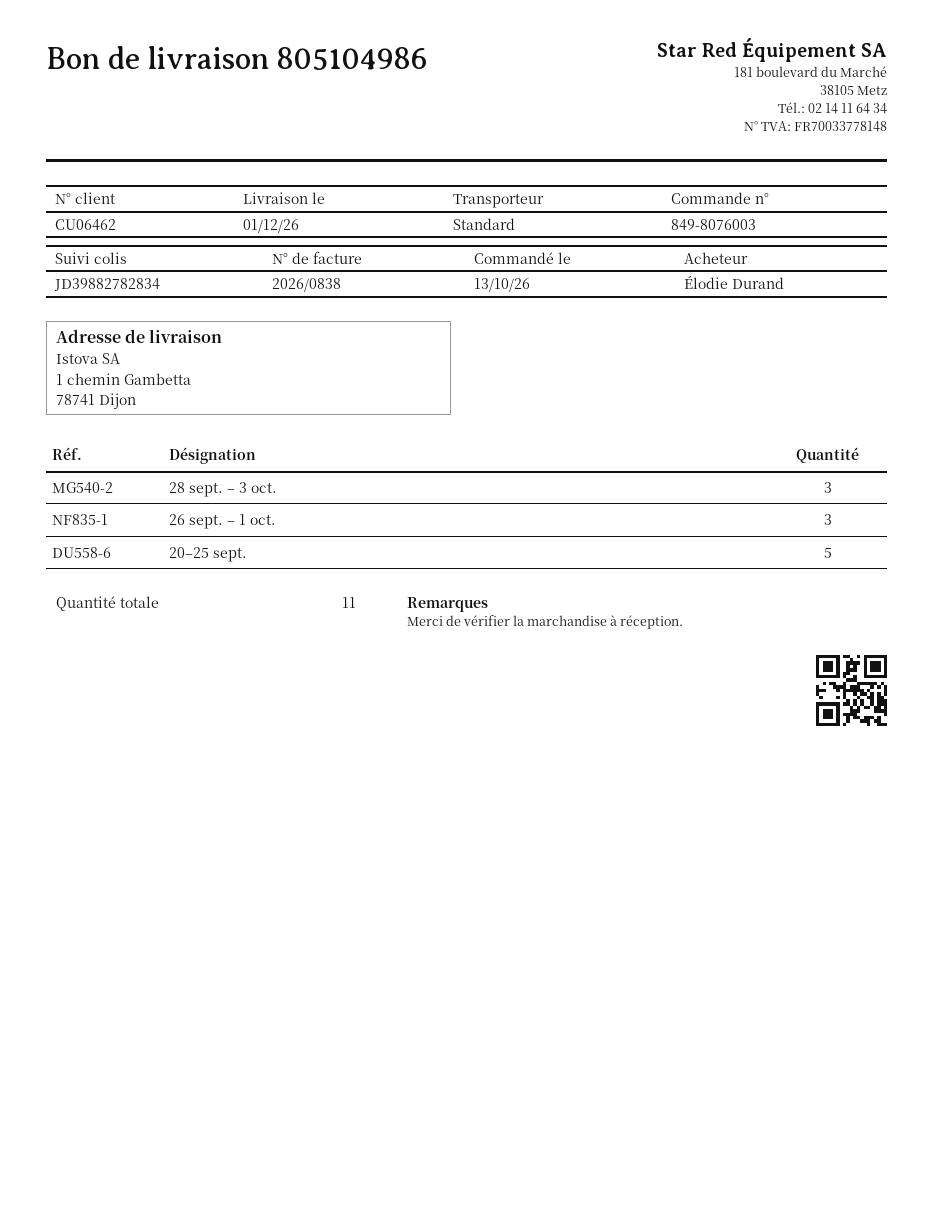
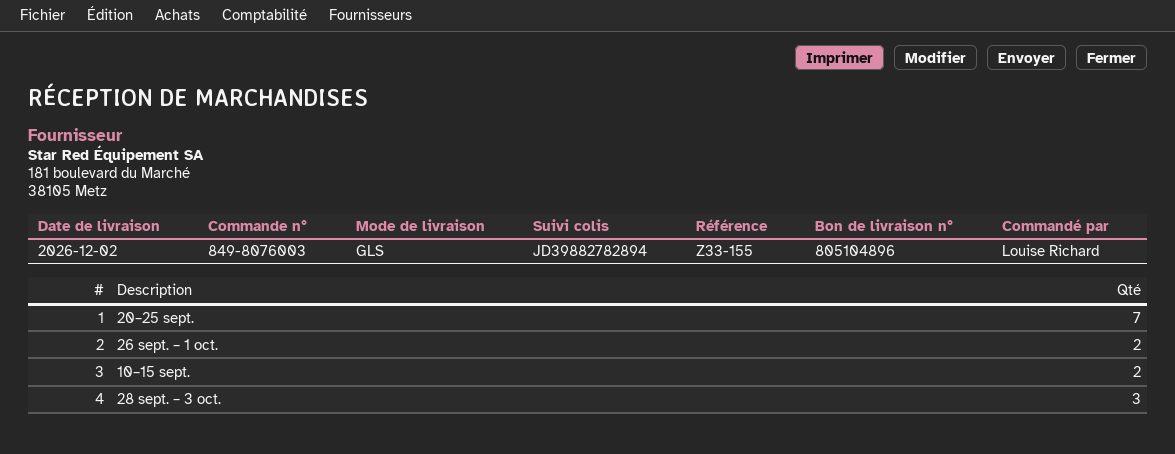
delivery note number: 805104986 -> 805104896
delivery date: 2026-12-01 -> 2026-12-02
ordered by: Élodie Durand -> Louise Richard
shipping method: standard -> GLS
tracking number: JD39882782834 -> JD39882782894
26 sept. – 1 oct.: 3 -> 2
20–25 sept.: 5 -> 7
10–15 sept.: none -> 2

